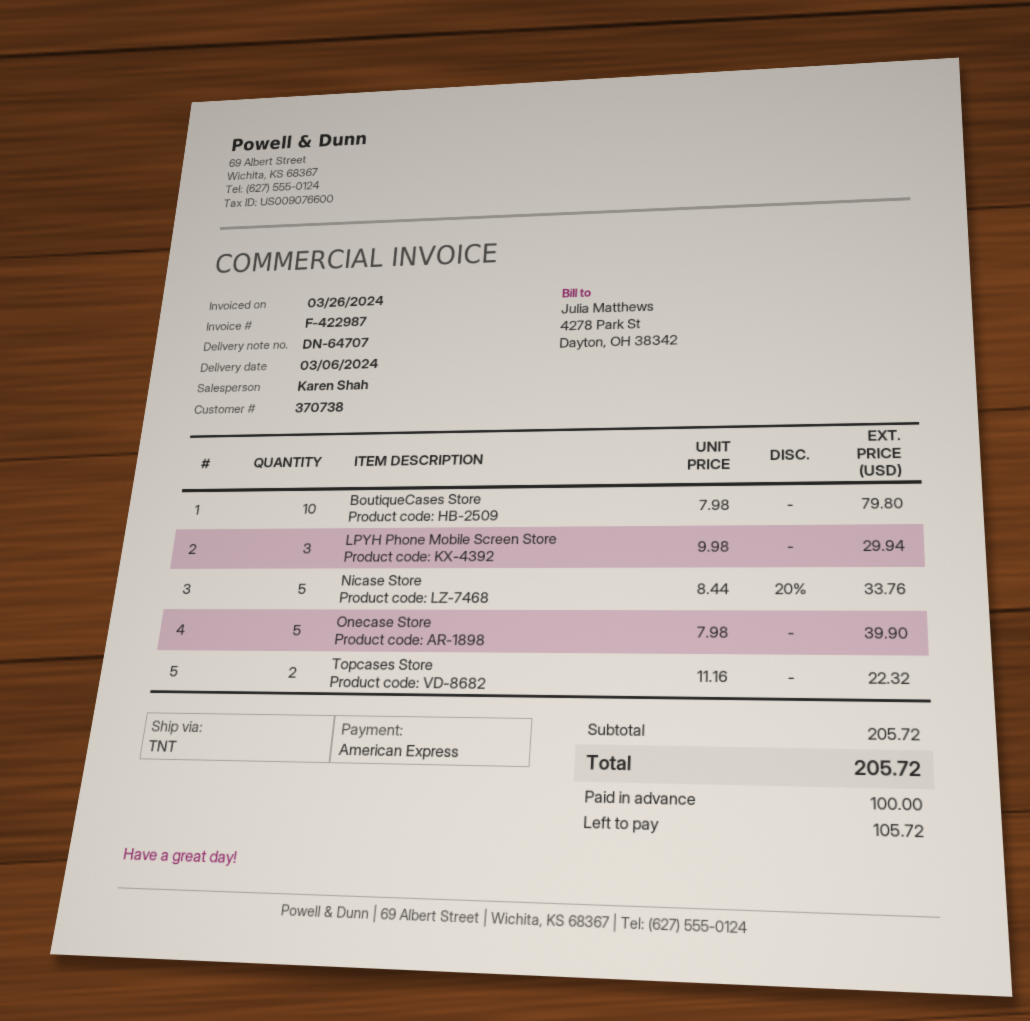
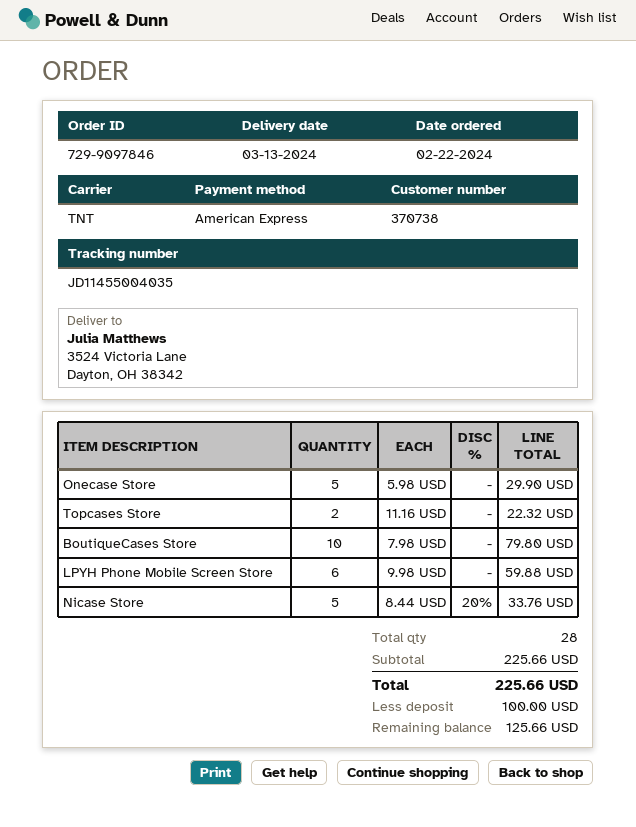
delivery date: 2024-03-06 -> 2024-03-13
LPYH Phone Mobile Screen Store: 3 x 9.98 = 29.94 -> 6 x 9.98 = 59.88
Onecase Store: 5 x 7.98 = 39.90 -> 5 x 5.98 = 29.90
subtotal: 205.72 -> 225.66
total: 205.72 -> 225.66
balance: 105.72 -> 125.66

